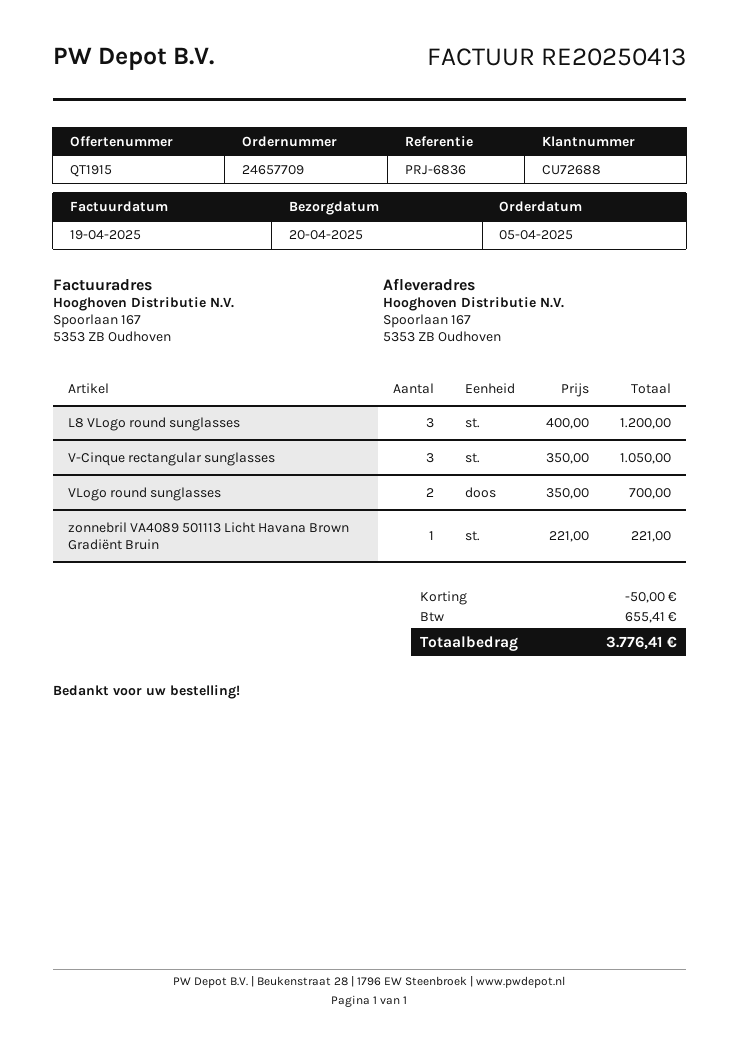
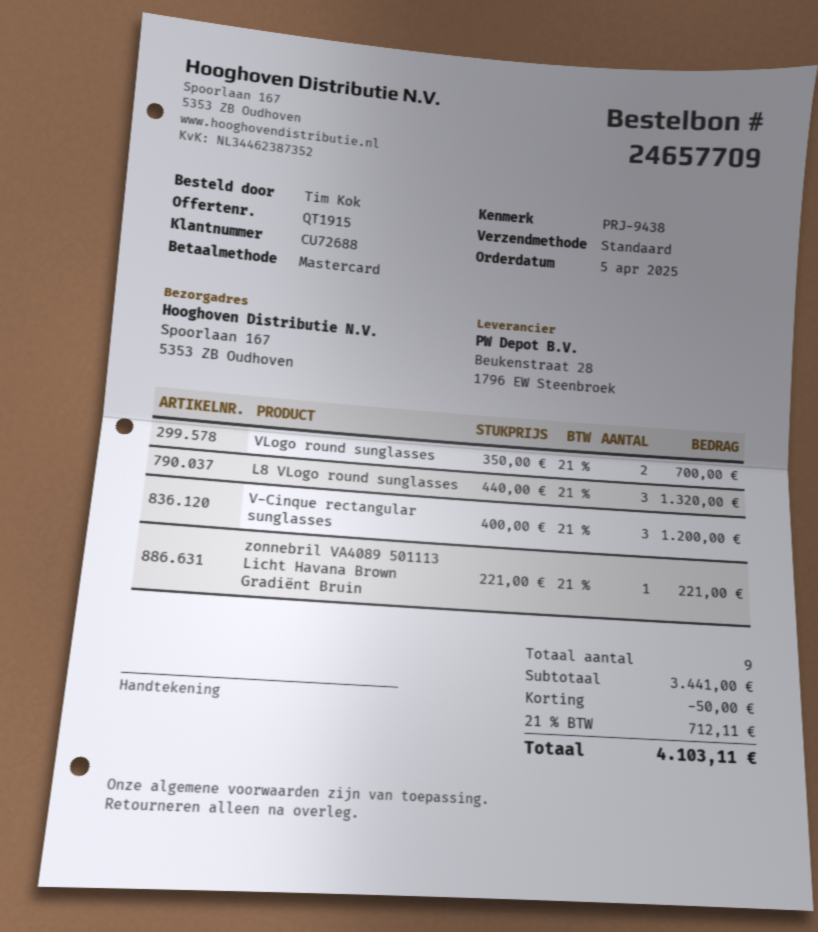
reference: PRJ-6836 -> PRJ-9438
L8 VLogo round sunglasses: 3 x 400.00 = 1200.00 -> 3 x 440.00 = 1320.00
V-Cinque rectangular sunglasses: 3 x 350.00 = 1050.00 -> 3 x 400.00 = 1200.00
tax: 655.41 -> 712.11
total: 3776.41 -> 4103.11

